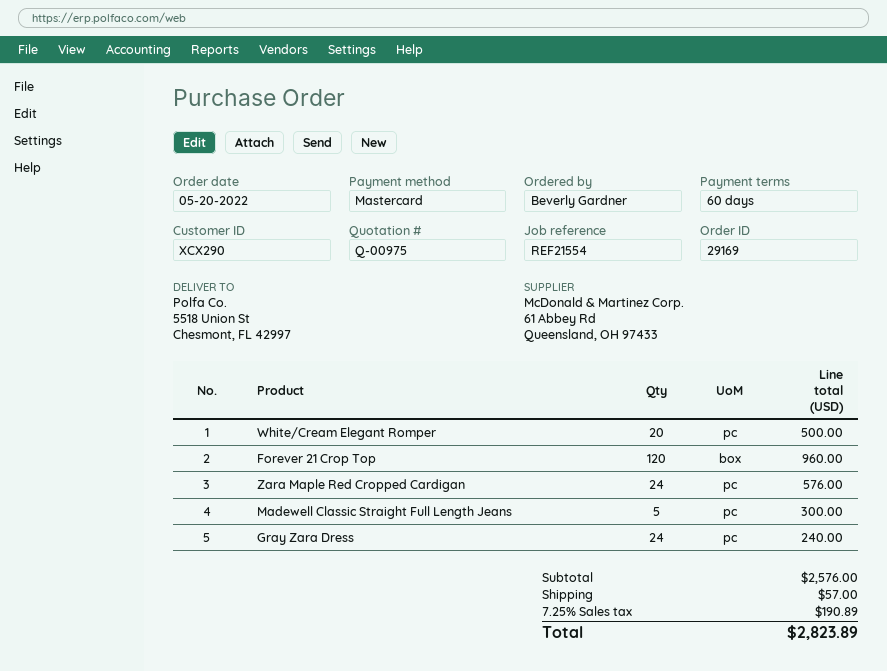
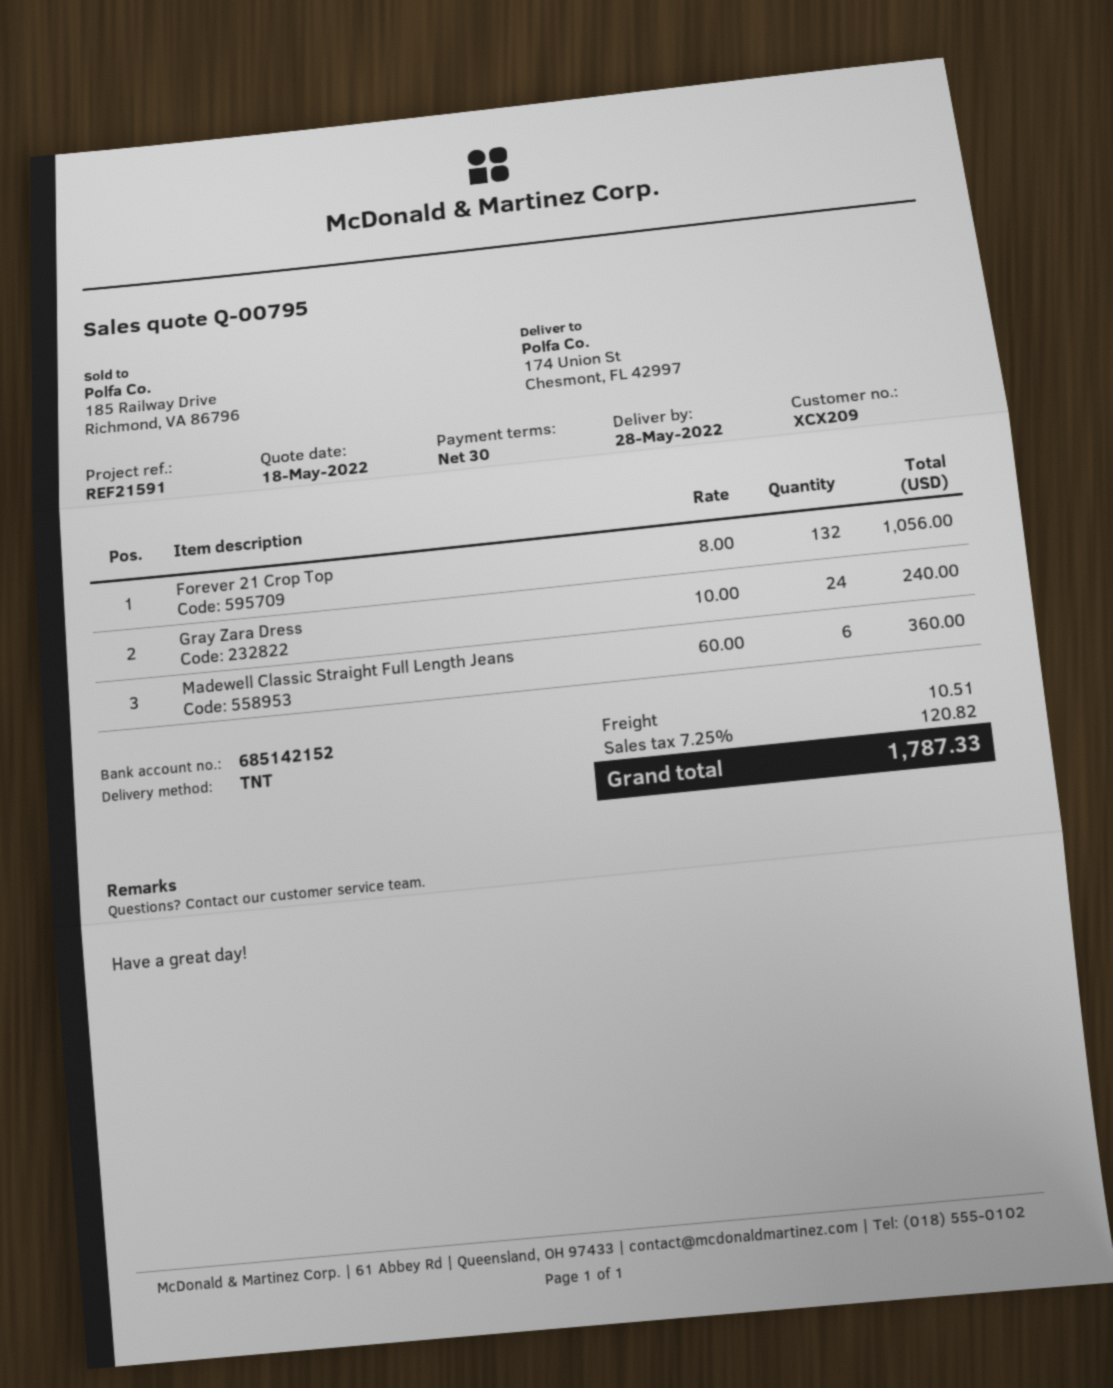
quote number: Q-00975 -> Q-00795
payment terms: 60 days -> 30 days
customer number: XCX290 -> XCX209
reference: REF21554 -> REF21591
ship to: 5518 Union St, Chesmont, FL 42997 -> 174 Union St, Chesmont, FL 42997
White/Cream Elegant Romper: 20 for 500.00 -> none
Forever 21 Crop Top: 120 for 960.00 -> 132 for 1056.00
Zara Maple Red Cropped Cardigan: 24 for 576.00 -> none
Madewell Classic Straight Full Length Jeans: 5 for 300.00 -> 6 for 360.00
shipping: 57.00 -> 10.51
tax: 7.25% = 190.89 -> 7.25% = 120.82
total: 2823.89 -> 1787.33

